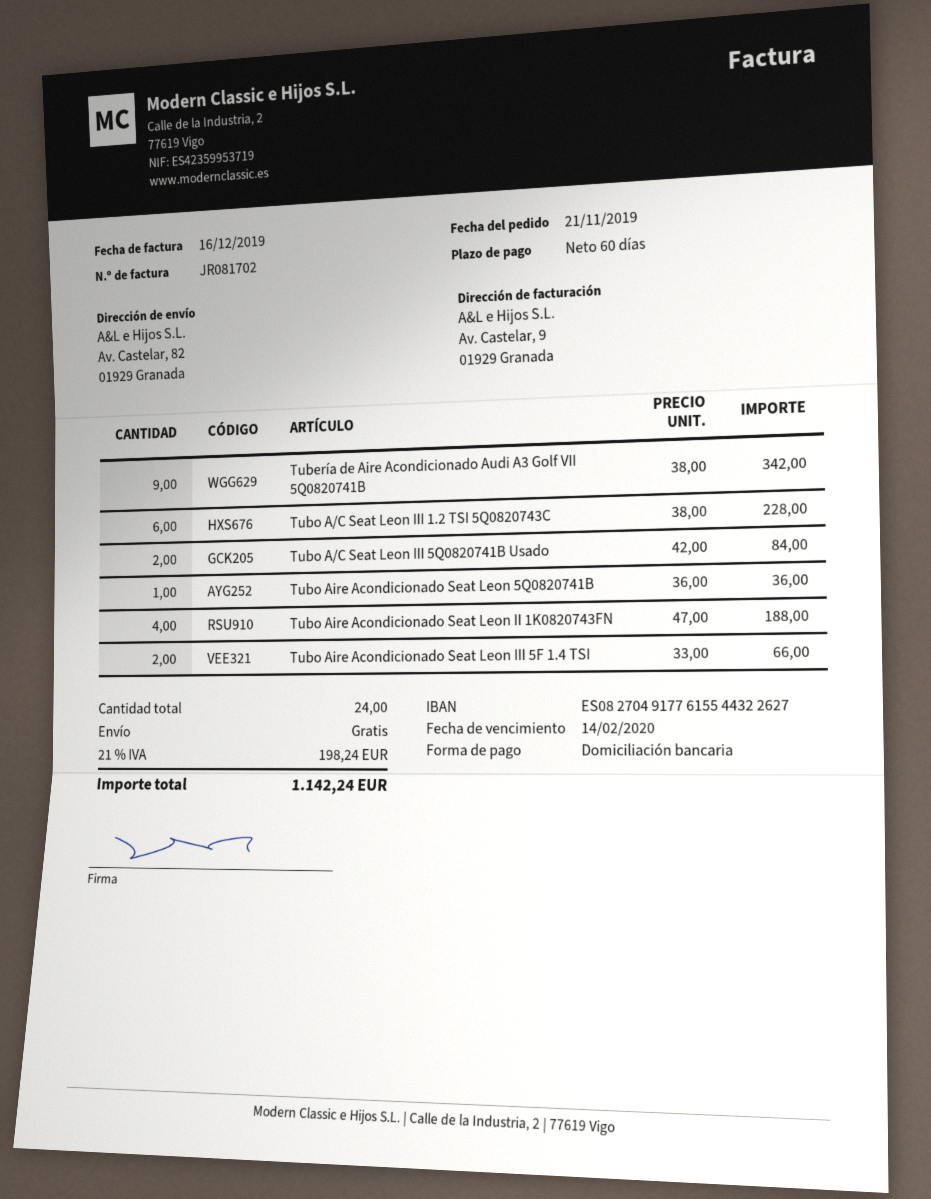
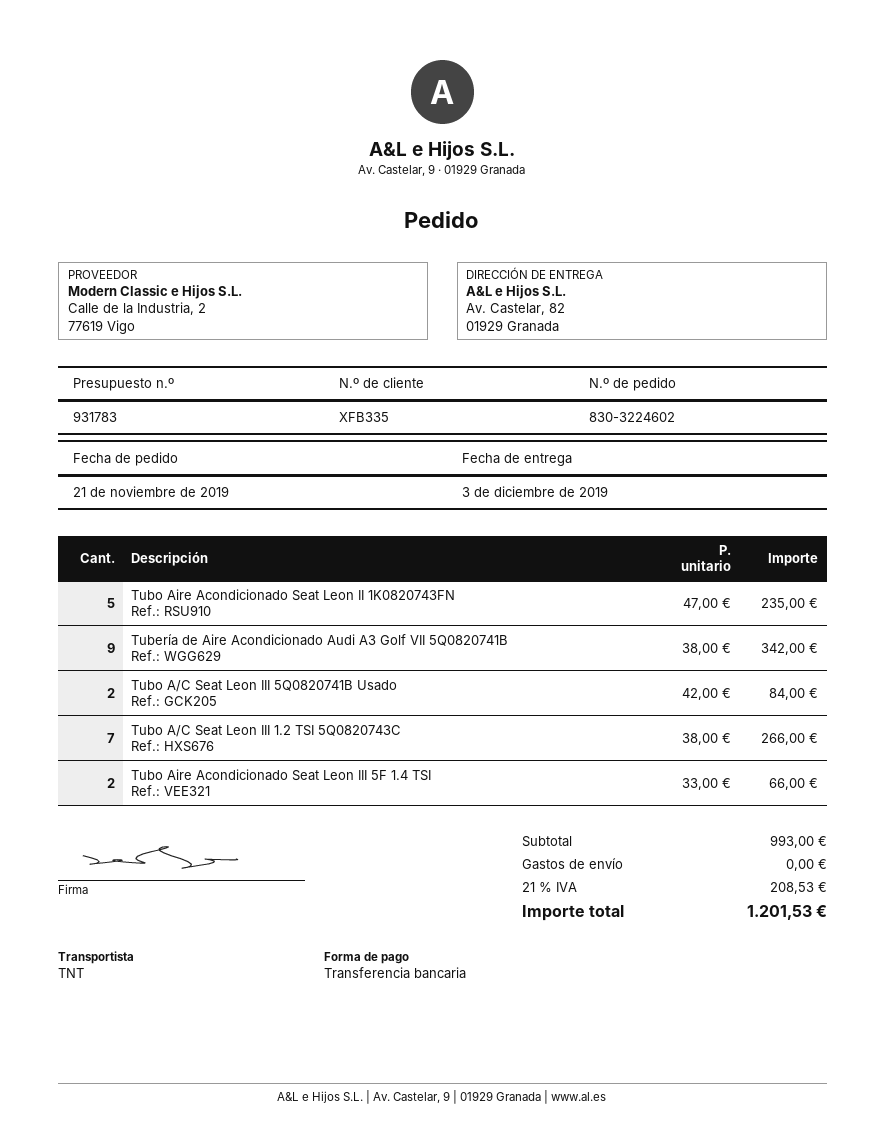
payment method: direct debit -> bank transfer
Tubo A/C Seat Leon III 1.2 TSI 5Q0820743C: 6 x 38.00 = 228.00 -> 7 x 38.00 = 266.00
Tubo Aire Acondicionado Seat Leon 5Q0820741B: 1 x 36.00 = 36.00 -> none
Tubo Aire Acondicionado Seat Leon II 1K0820743FN: 4 x 47.00 = 188.00 -> 5 x 47.00 = 235.00
tax: 21% = 198.24 -> 21% = 208.53
total: 1142.24 -> 1201.53

